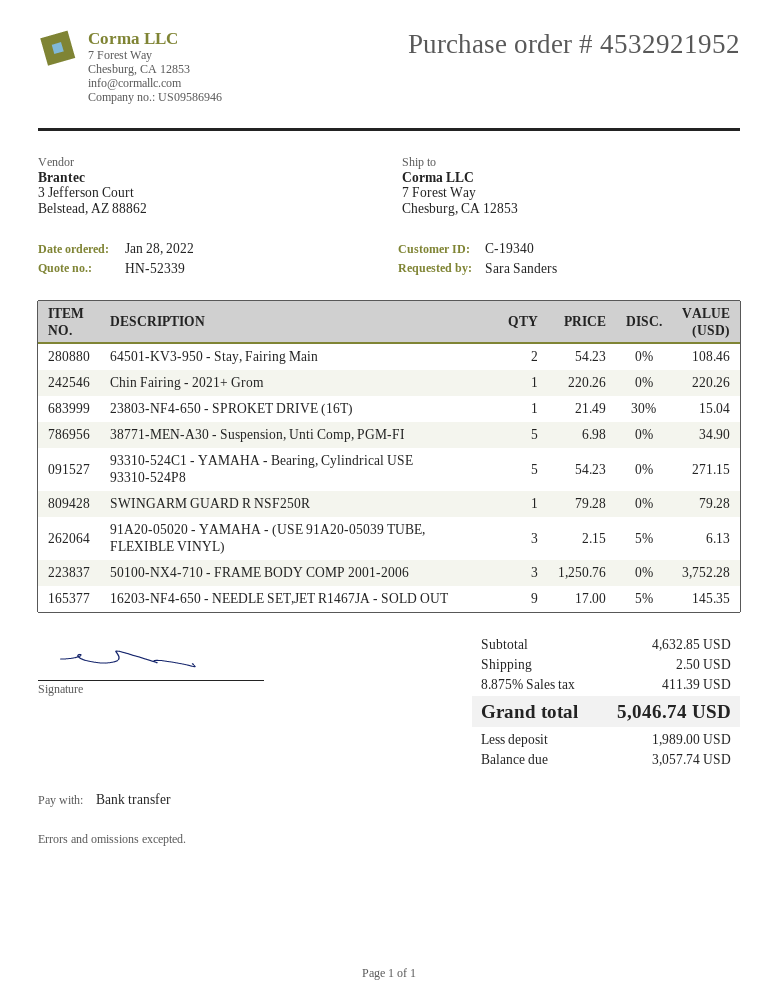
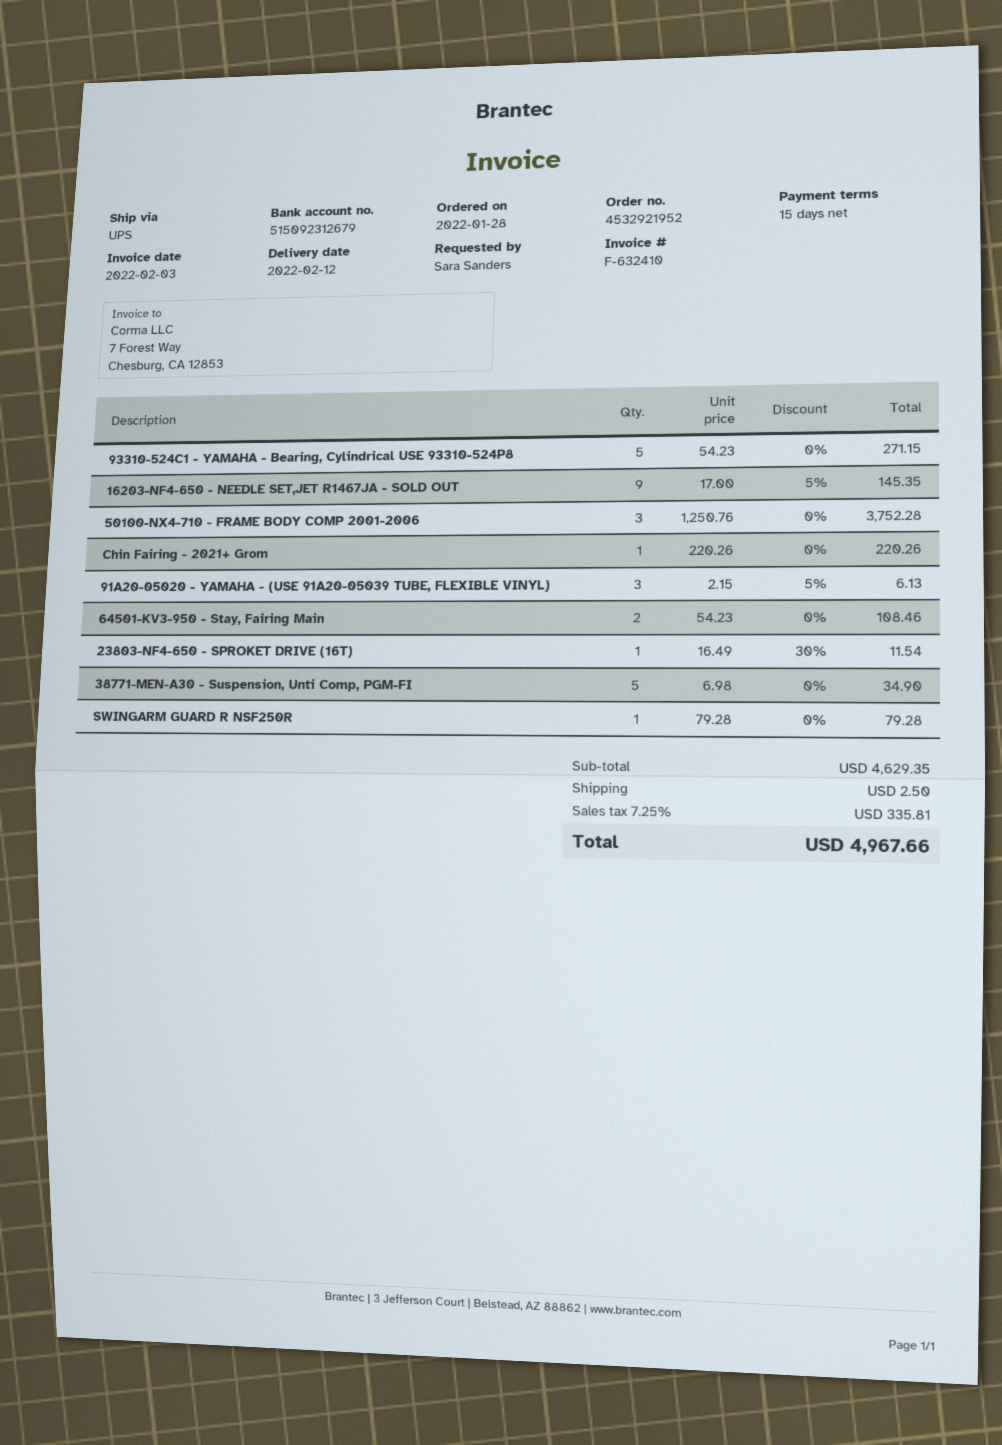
23803-NF4-650 - SPROKET DRIVE (16T): 1 x 21.49 - 30% = 15.04 -> 1 x 16.49 - 30% = 11.54
subtotal: 4632.85 -> 4629.35
tax: 8.875% = 411.39 -> 7.25% = 335.81
total: 5046.74 -> 4967.66

